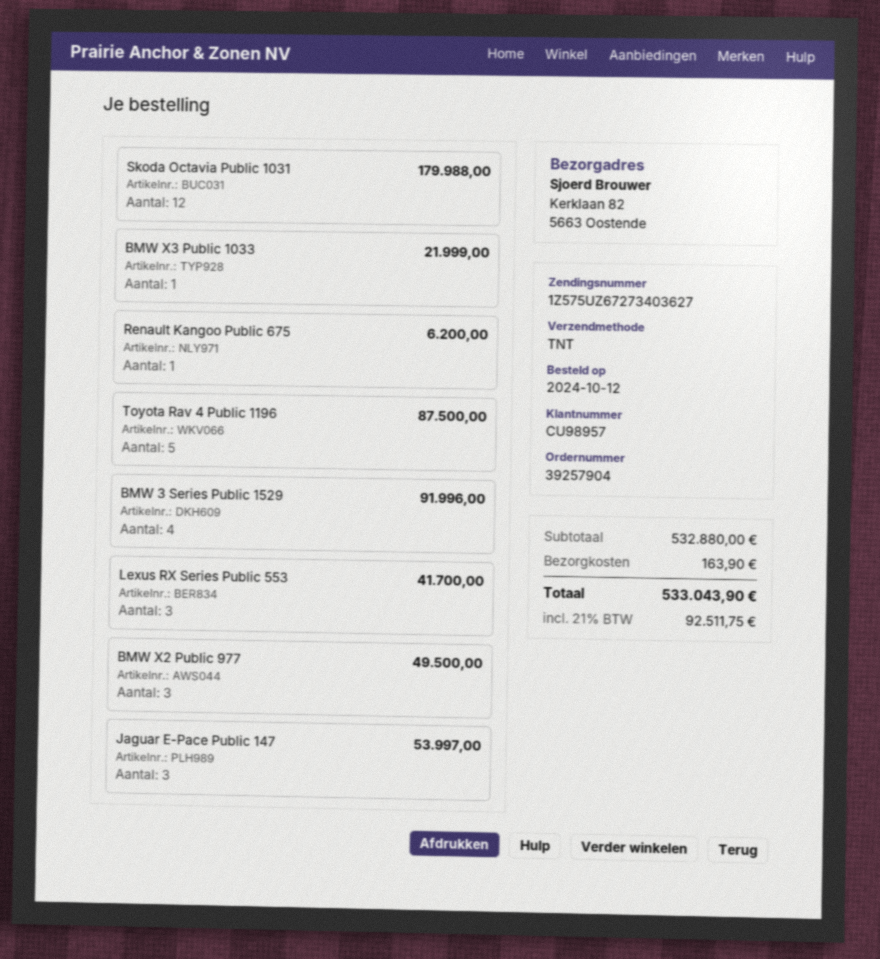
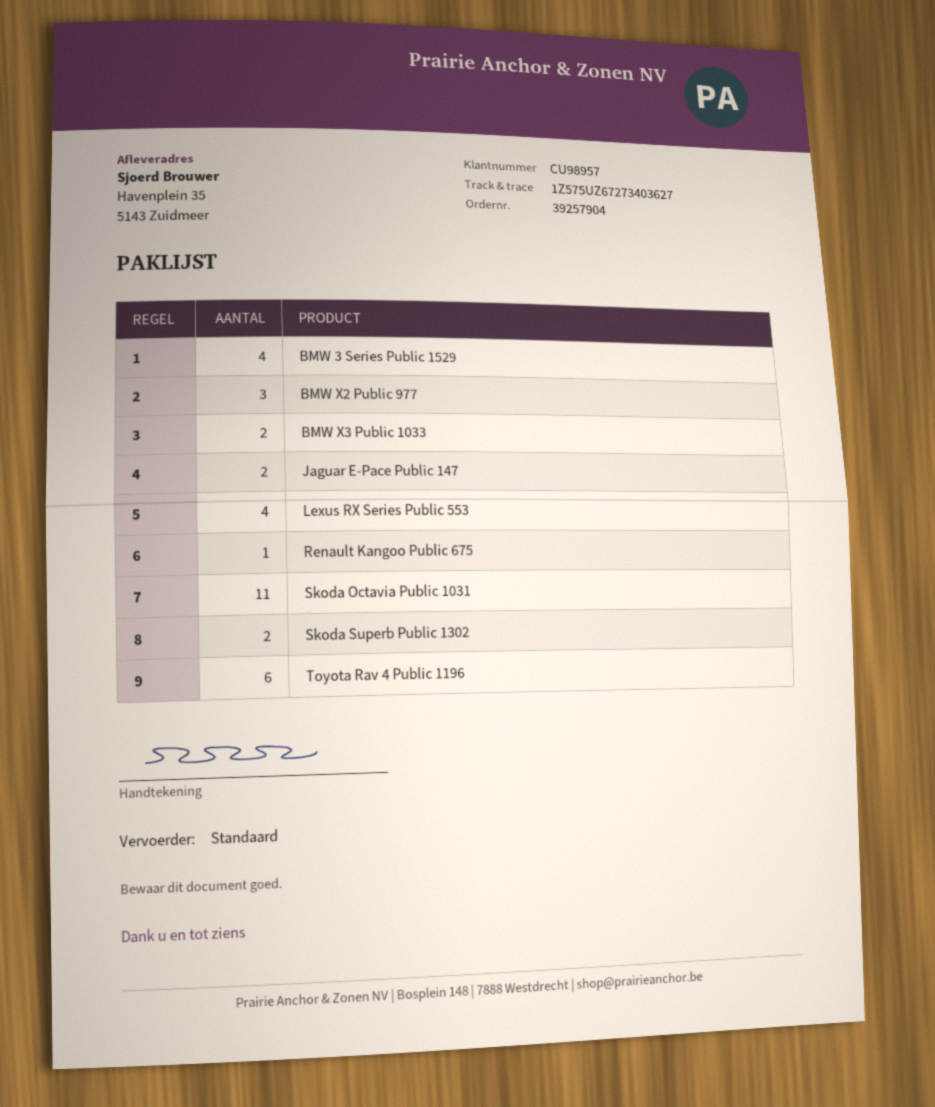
shipping method: TNT -> standard
ship to: Kerklaan 82, 5663 Oostende -> Havenplein 35, 5143 Zuidmeer
Skoda Octavia Public 1031: 12 -> 11
BMW X3 Public 1033: 1 -> 2
Toyota Rav 4 Public 1196: 5 -> 6
Lexus RX Series Public 553: 3 -> 4
Jaguar E-Pace Public 147: 3 -> 2
Skoda Superb Public 1302: none -> 2

